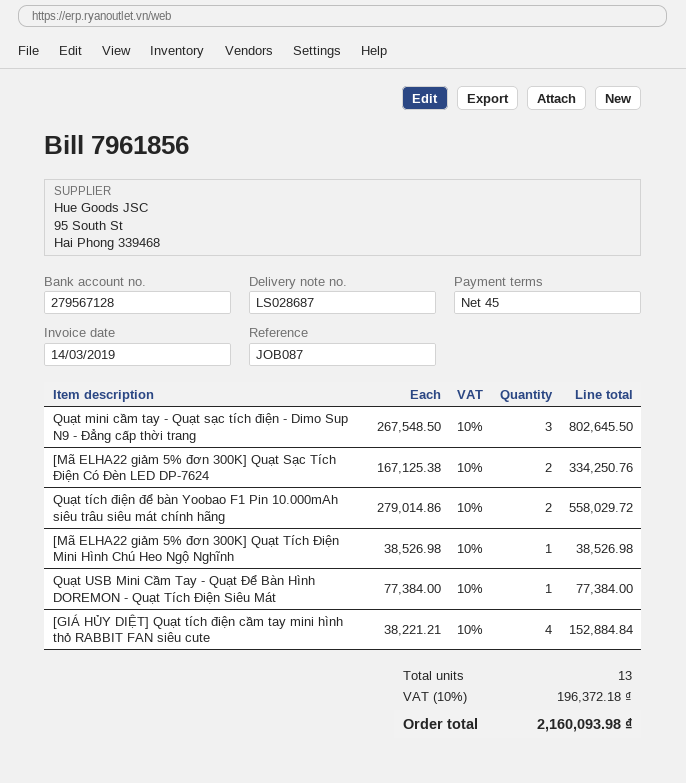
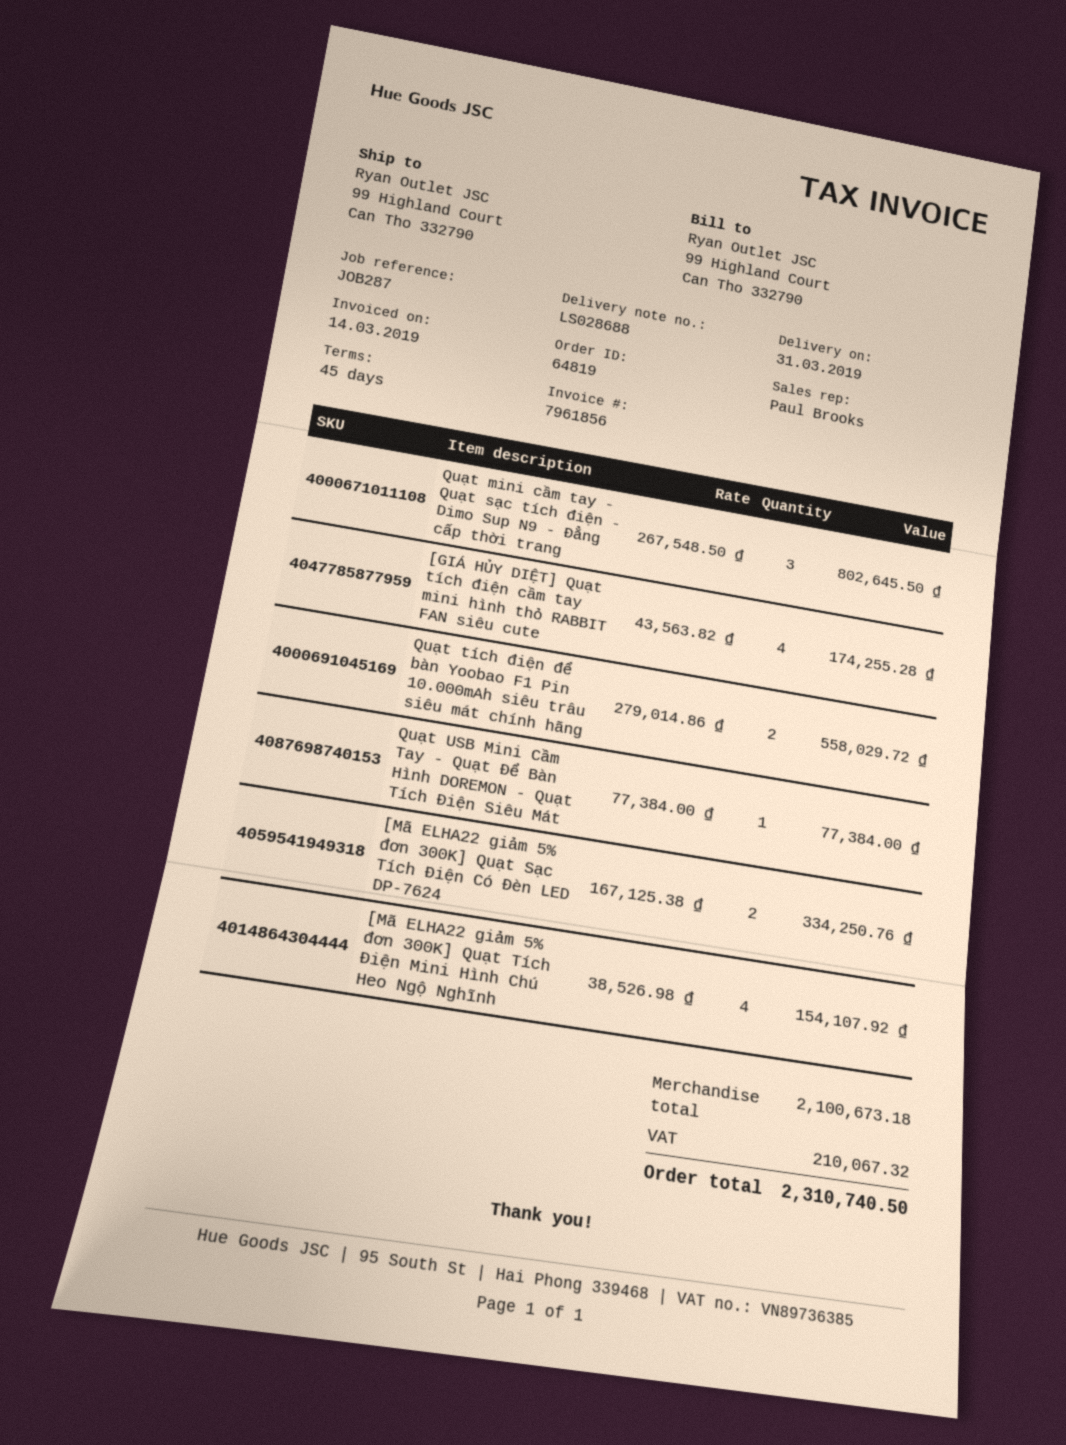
delivery note number: LS028687 -> LS028688
reference: JOB087 -> JOB287
[Mã ELHA22 giảm 5% đơn 300K] Quạt Tích Điện Mini Hình Chú Heo Ngộ Nghĩnh: 1 x 38526.98 = 38526.98 -> 4 x 38526.98 = 154107.92
[GIÁ HỦY DIỆT] Quạt tích điện cầm tay mini hình thỏ RABBIT FAN siêu cute: 4 x 38221.21 = 152884.84 -> 4 x 43563.82 = 174255.28
tax: 196372.18 -> 210067.32
total: 2160093.98 -> 2310740.50

